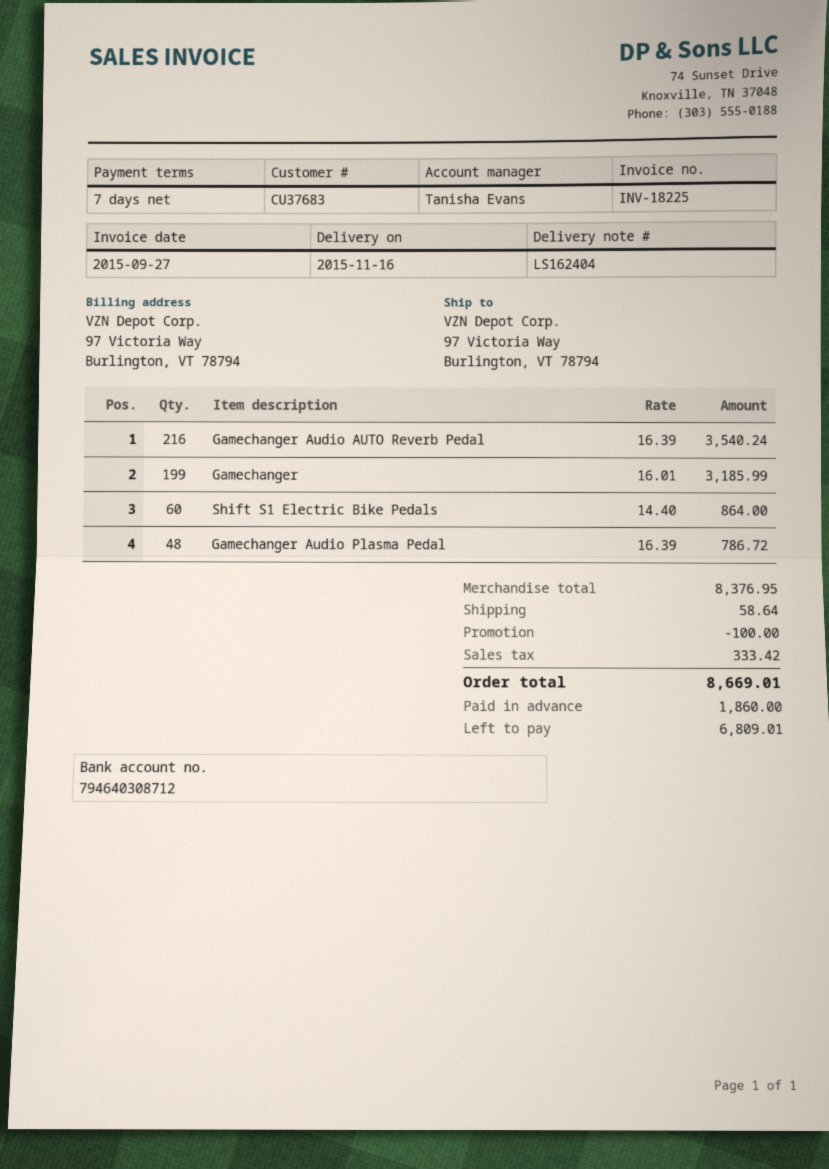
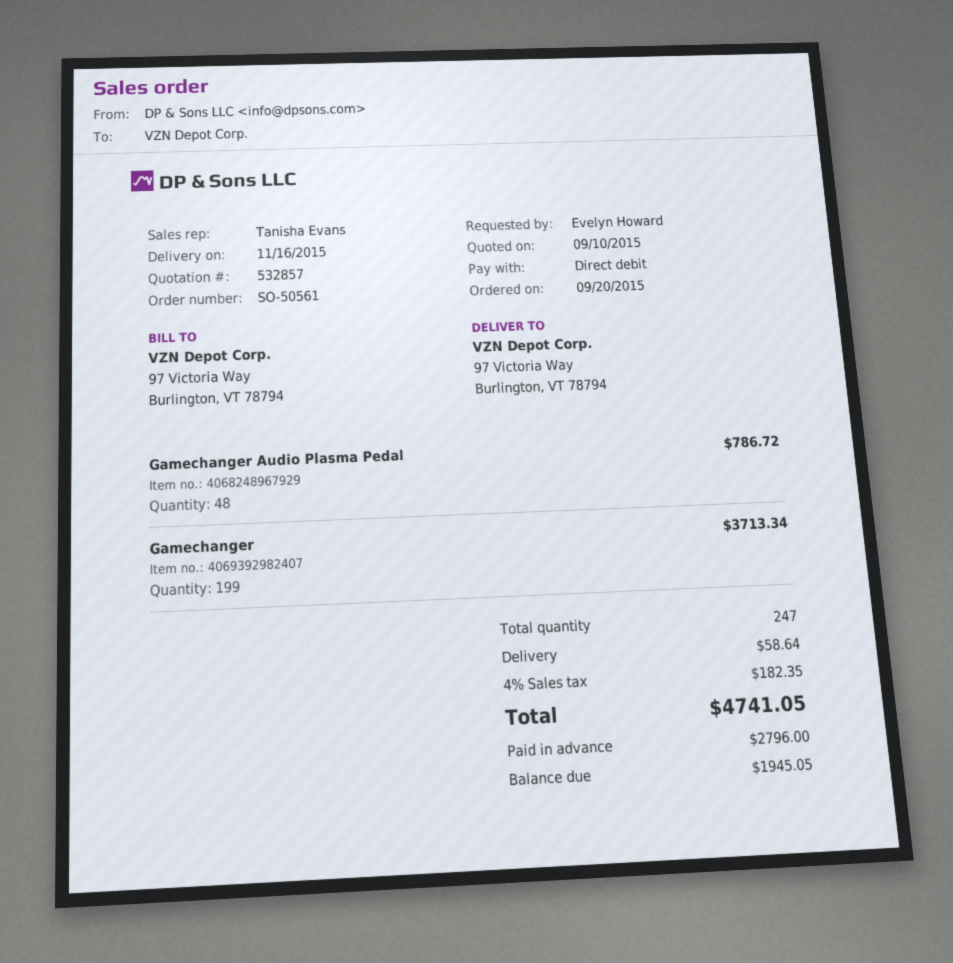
Gamechanger Audio AUTO Reverb Pedal: 216 for 3540.24 -> none
Gamechanger: 199 for 3185.99 -> 199 for 3713.34
Shift S1 Electric Bike Pedals: 60 for 864.00 -> none
discount: 100.00 -> none
tax: 333.42 -> 182.35
total: 8669.01 -> 4741.05
deposit: 1860.00 -> 2796.00
balance: 6809.01 -> 1945.05

